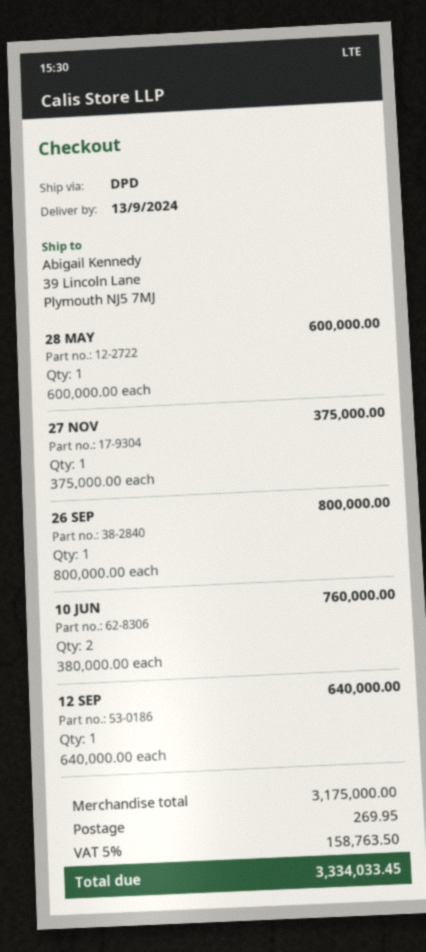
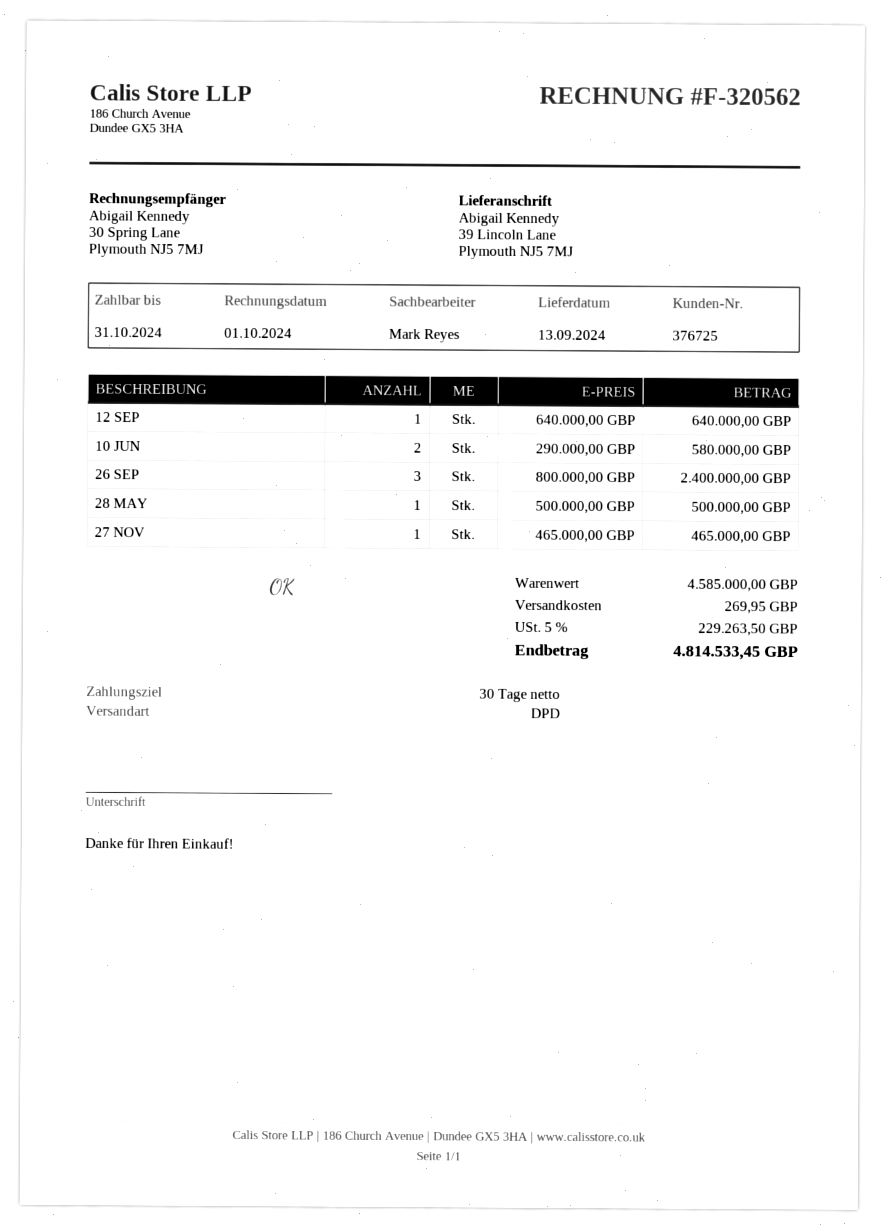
28 MAY: 1 x 600000.00 = 600000.00 -> 1 x 500000.00 = 500000.00
27 NOV: 1 x 375000.00 = 375000.00 -> 1 x 465000.00 = 465000.00
26 SEP: 1 x 800000.00 = 800000.00 -> 3 x 800000.00 = 2400000.00
10 JUN: 2 x 380000.00 = 760000.00 -> 2 x 290000.00 = 580000.00
subtotal: 3175000.00 -> 4585000.00
tax: 5% = 158763.50 -> 5% = 229263.50
total: 3334033.45 -> 4814533.45

